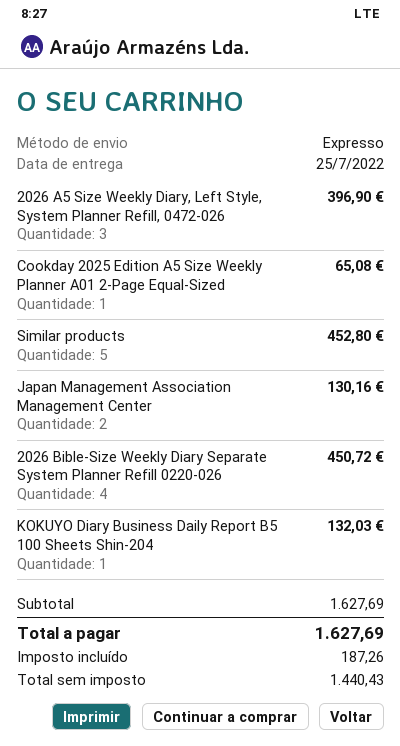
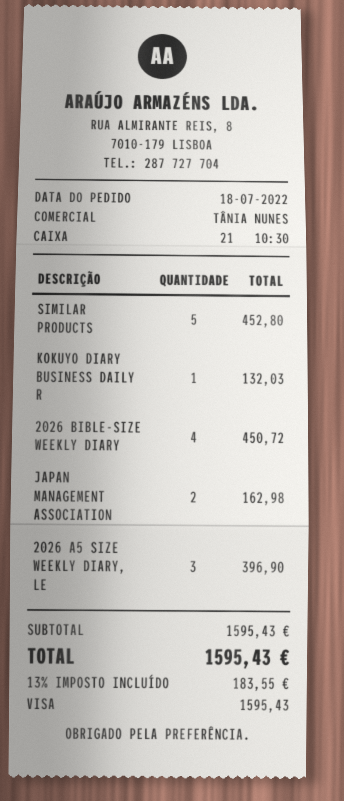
Cookday 2025 Edition A5 Size Weekly Planner A01 2-Page Equal-Sized: 1 for 65.08 -> none
Japan Management Association Management Center: 2 for 130.16 -> 2 for 162.98
subtotal: 1627.69 -> 1595.43
tax: 187.26 -> 183.55
total: 1627.69 -> 1595.43

